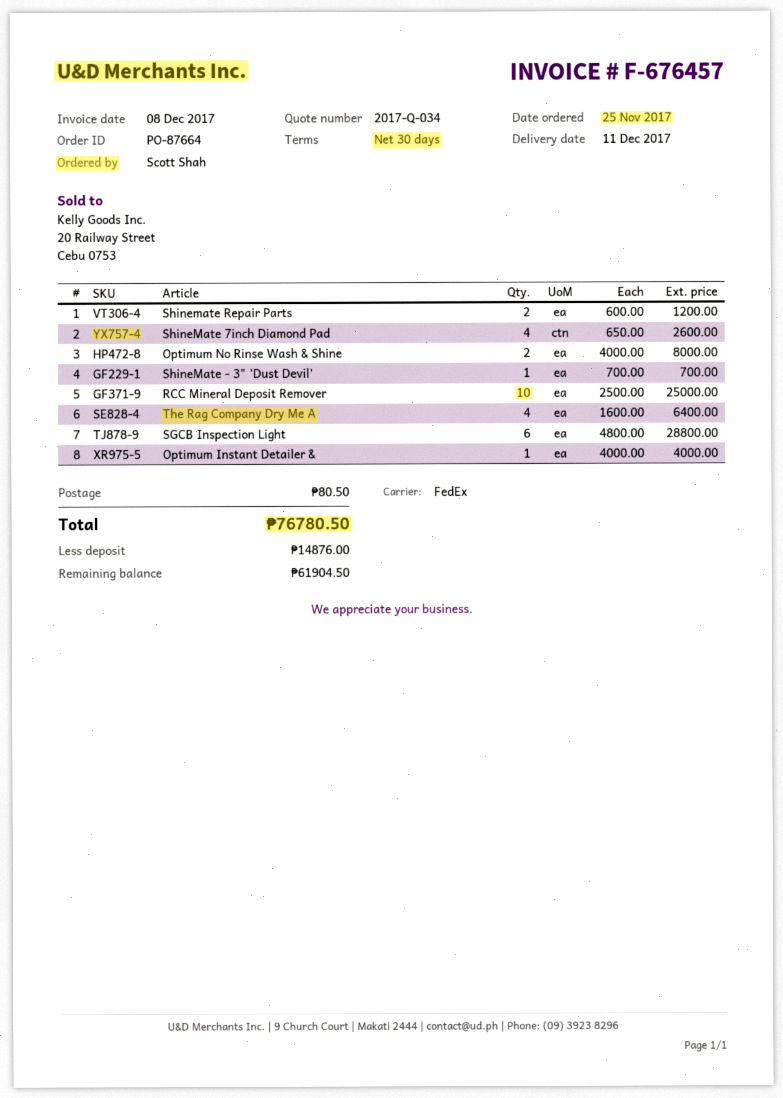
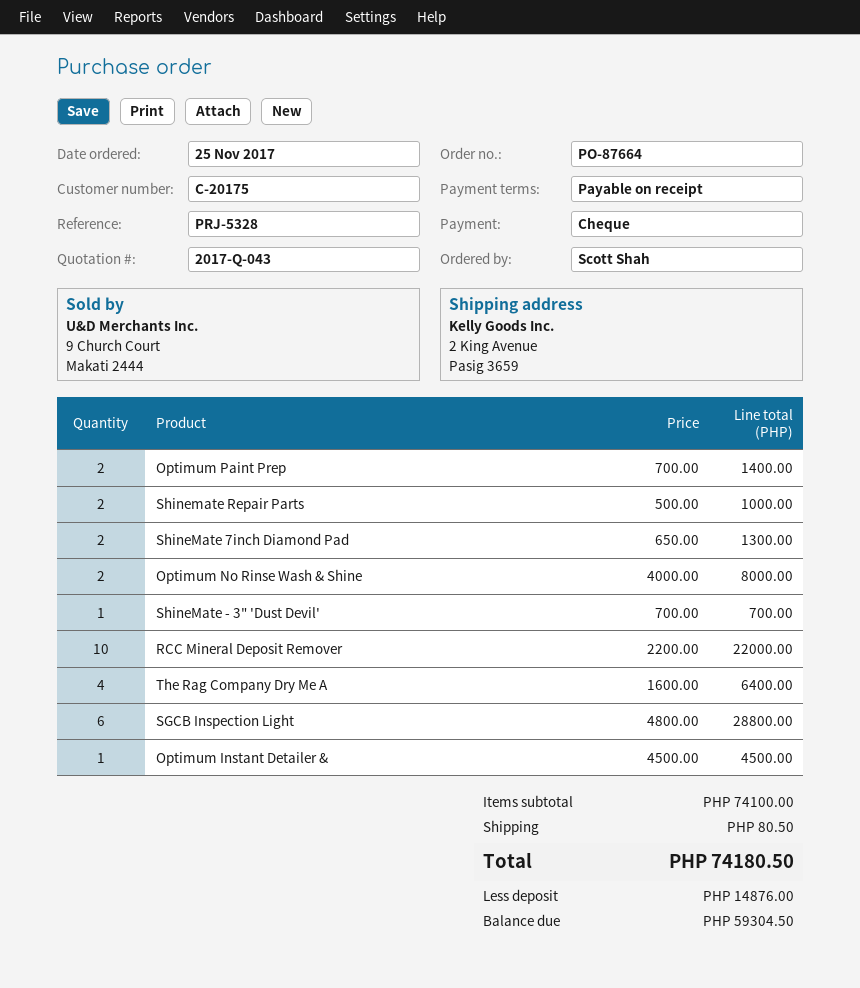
quote number: 2017-Q-034 -> 2017-Q-043
payment terms: 30 days -> on receipt
Shinemate Repair Parts: 2 x 600.00 = 1200.00 -> 2 x 500.00 = 1000.00
ShineMate 7inch Diamond Pad: 4 x 650.00 = 2600.00 -> 2 x 650.00 = 1300.00
RCC Mineral Deposit Remover: 10 x 2500.00 = 25000.00 -> 10 x 2200.00 = 22000.00
Optimum Instant Detailer &: 1 x 4000.00 = 4000.00 -> 1 x 4500.00 = 4500.00
Optimum Paint Prep: none -> 2 x 700.00 = 1400.00
total: 76780.50 -> 74180.50
balance: 61904.50 -> 59304.50

